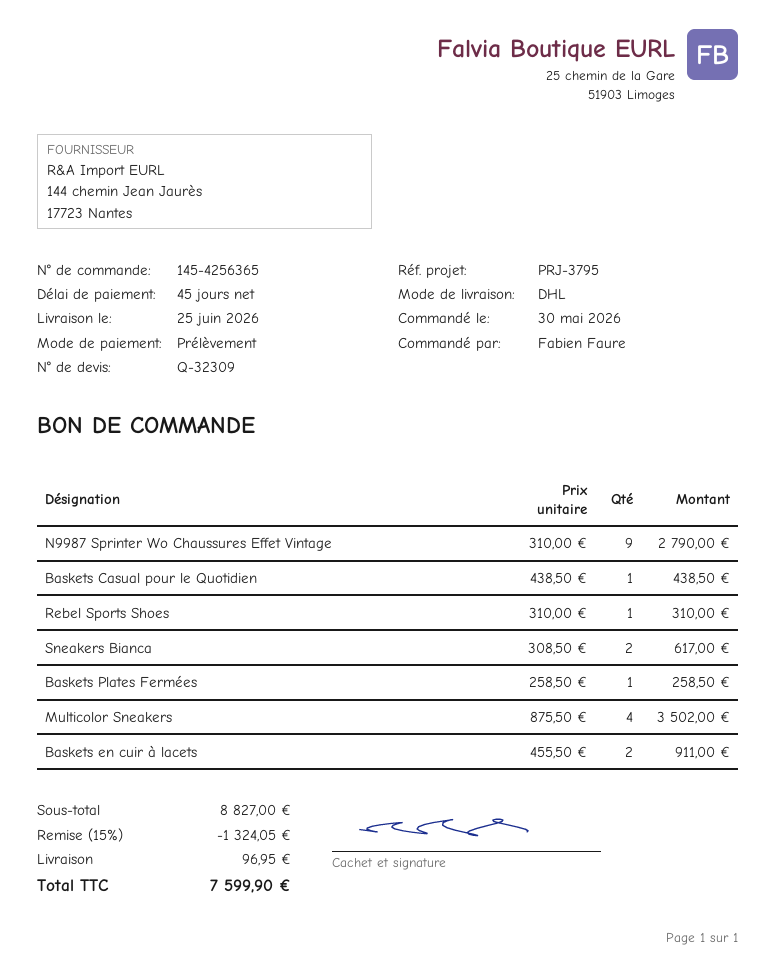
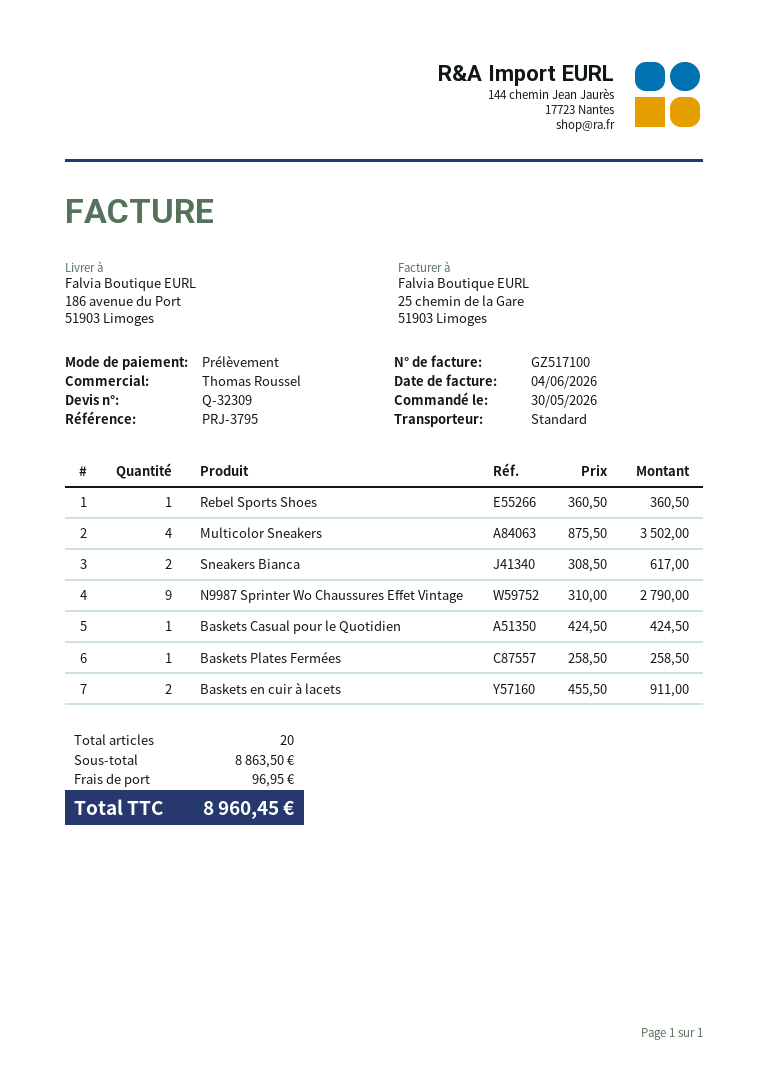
shipping method: DHL -> standard
Baskets Casual pour le Quotidien: 1 x 438.50 = 438.50 -> 1 x 424.50 = 424.50
Rebel Sports Shoes: 1 x 310.00 = 310.00 -> 1 x 360.50 = 360.50
subtotal: 8827.00 -> 8863.50
discount: 15% = 1324.05 -> none
total: 7599.90 -> 8960.45

